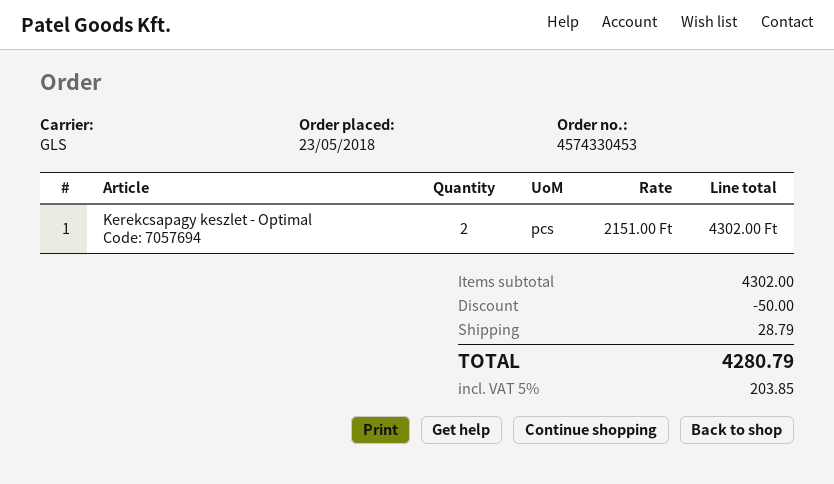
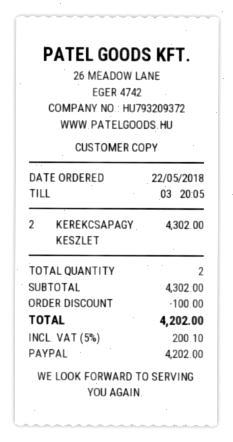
order date: 2018-05-23 -> 2018-05-22
discount: 50.00 -> 100.00
shipping: 28.79 -> none
tax: 5% = 203.85 -> 5% = 200.10
total: 4280.79 -> 4202.00

